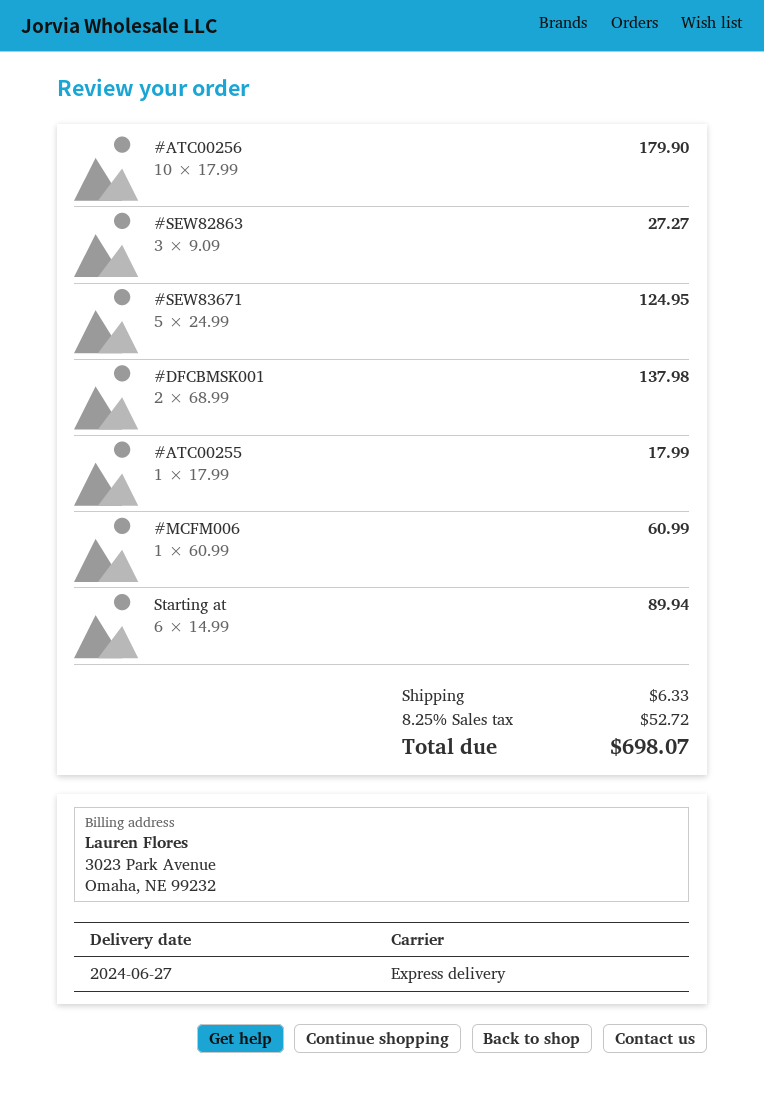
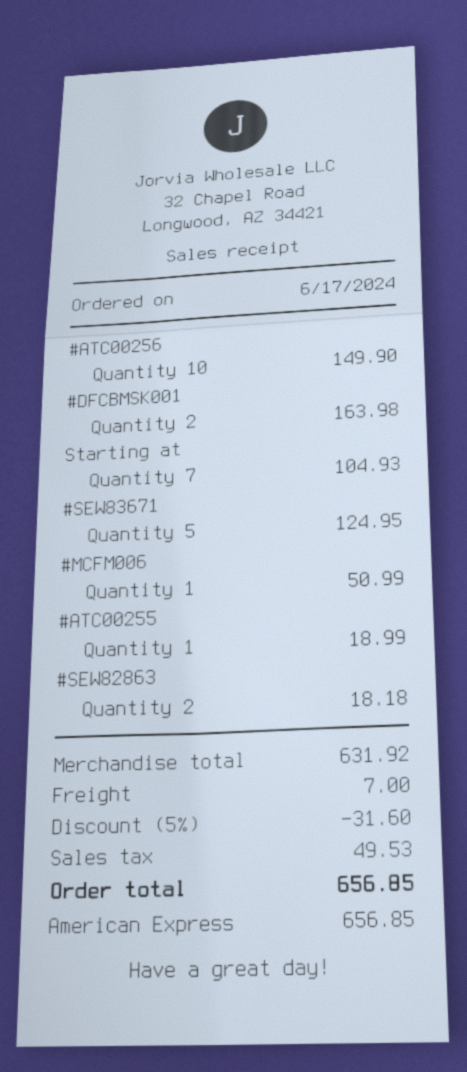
#ATC00256: 10 for 179.90 -> 10 for 149.90
#SEW82863: 3 for 27.27 -> 2 for 18.18
#DFCBMSK001: 2 for 137.98 -> 2 for 163.98
#ATC00255: 1 for 17.99 -> 1 for 18.99
#MCFM006: 1 for 60.99 -> 1 for 50.99
Starting at: 6 for 89.94 -> 7 for 104.93
discount: none -> 5% = 31.60
shipping: 6.33 -> 7.00
tax: 52.72 -> 49.53
total: 698.07 -> 656.85

